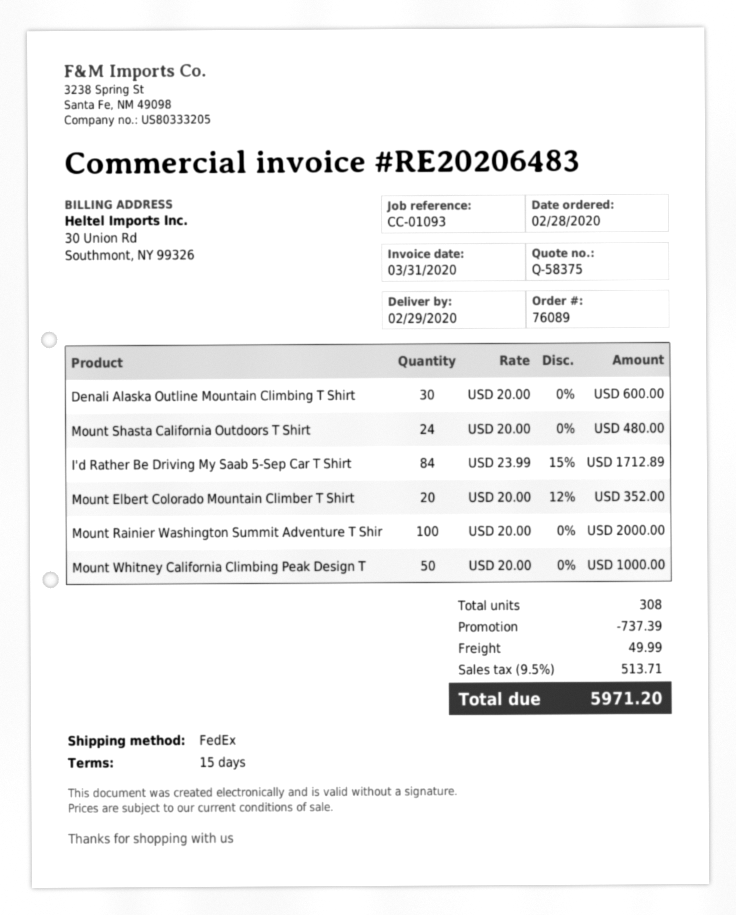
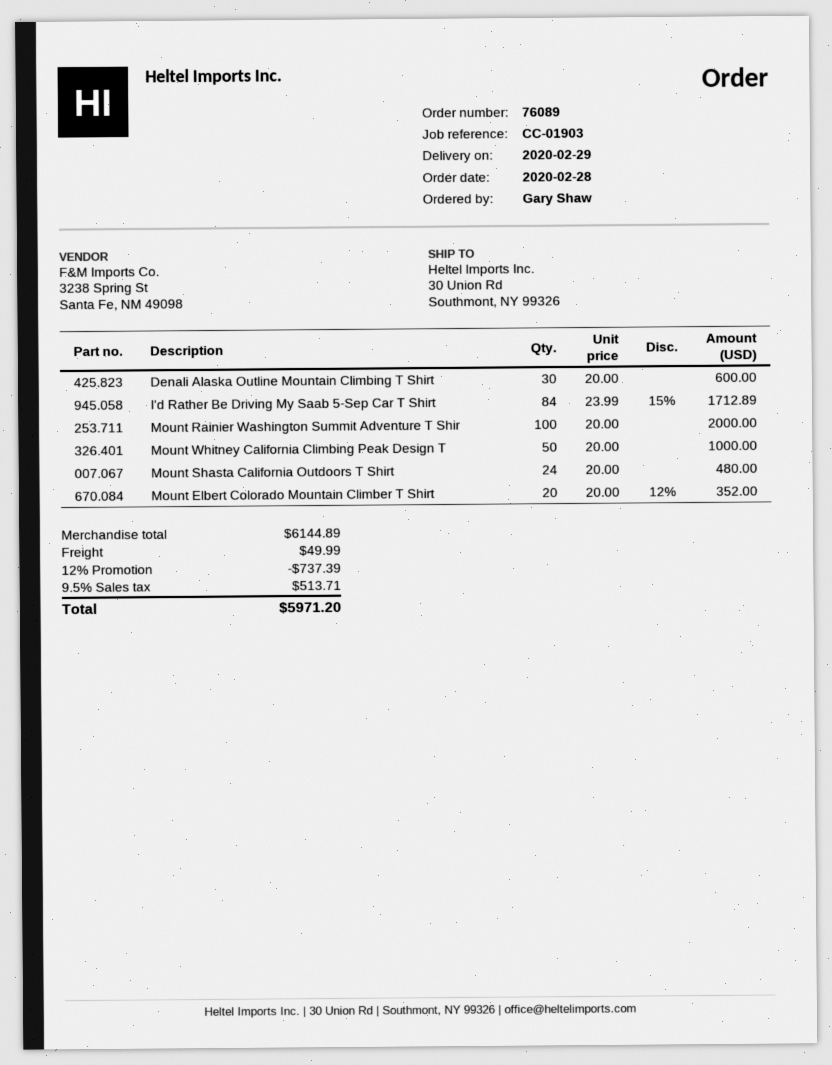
reference: CC-01093 -> CC-01903

